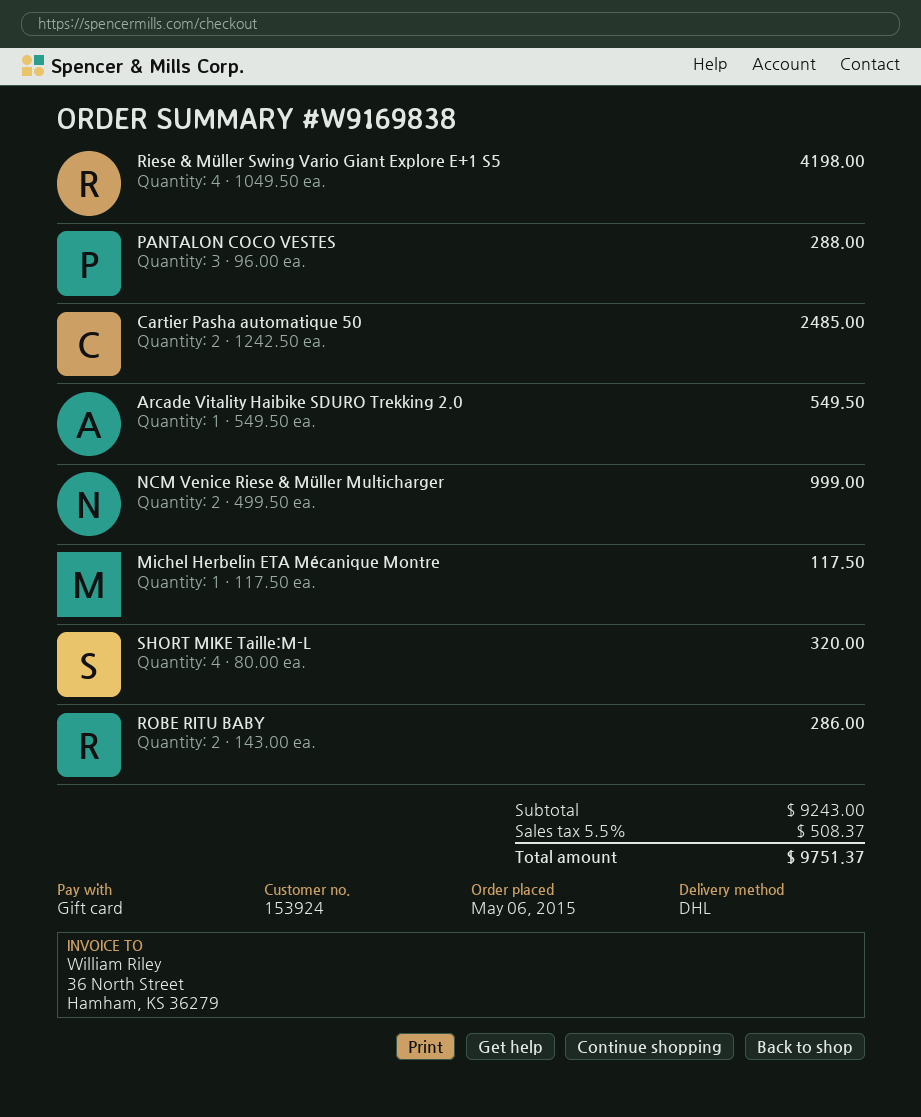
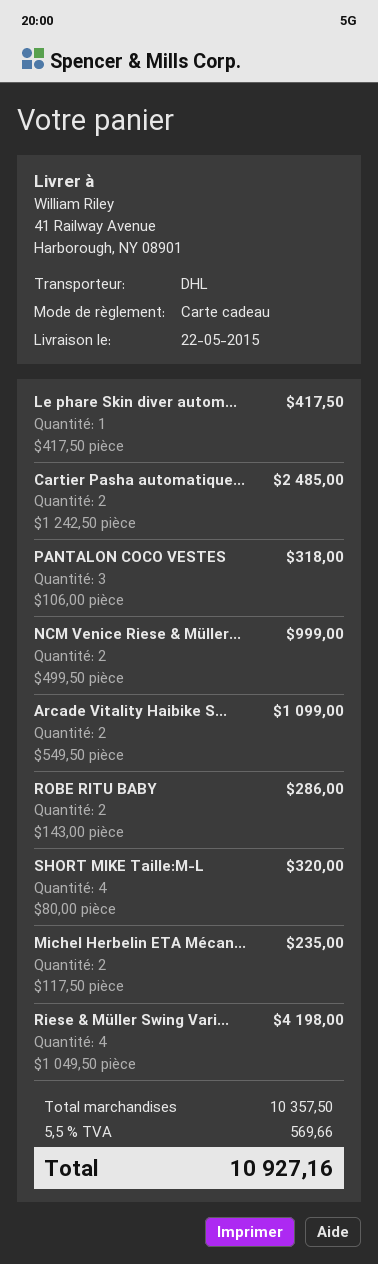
PANTALON COCO VESTES: 3 x 96.00 = 288.00 -> 3 x 106.00 = 318.00
Arcade Vitality Haibike SDURO Trekking 2.0: 1 x 549.50 = 549.50 -> 2 x 549.50 = 1099.00
Michel Herbelin ETA Mécanique Montre: 1 x 117.50 = 117.50 -> 2 x 117.50 = 235.00
Le phare Skin diver autom...: none -> 1 x 417.50 = 417.50
subtotal: 9243.00 -> 10357.50
tax: 5.5% = 508.37 -> 5.5% = 569.66
total: 9751.37 -> 10927.16

